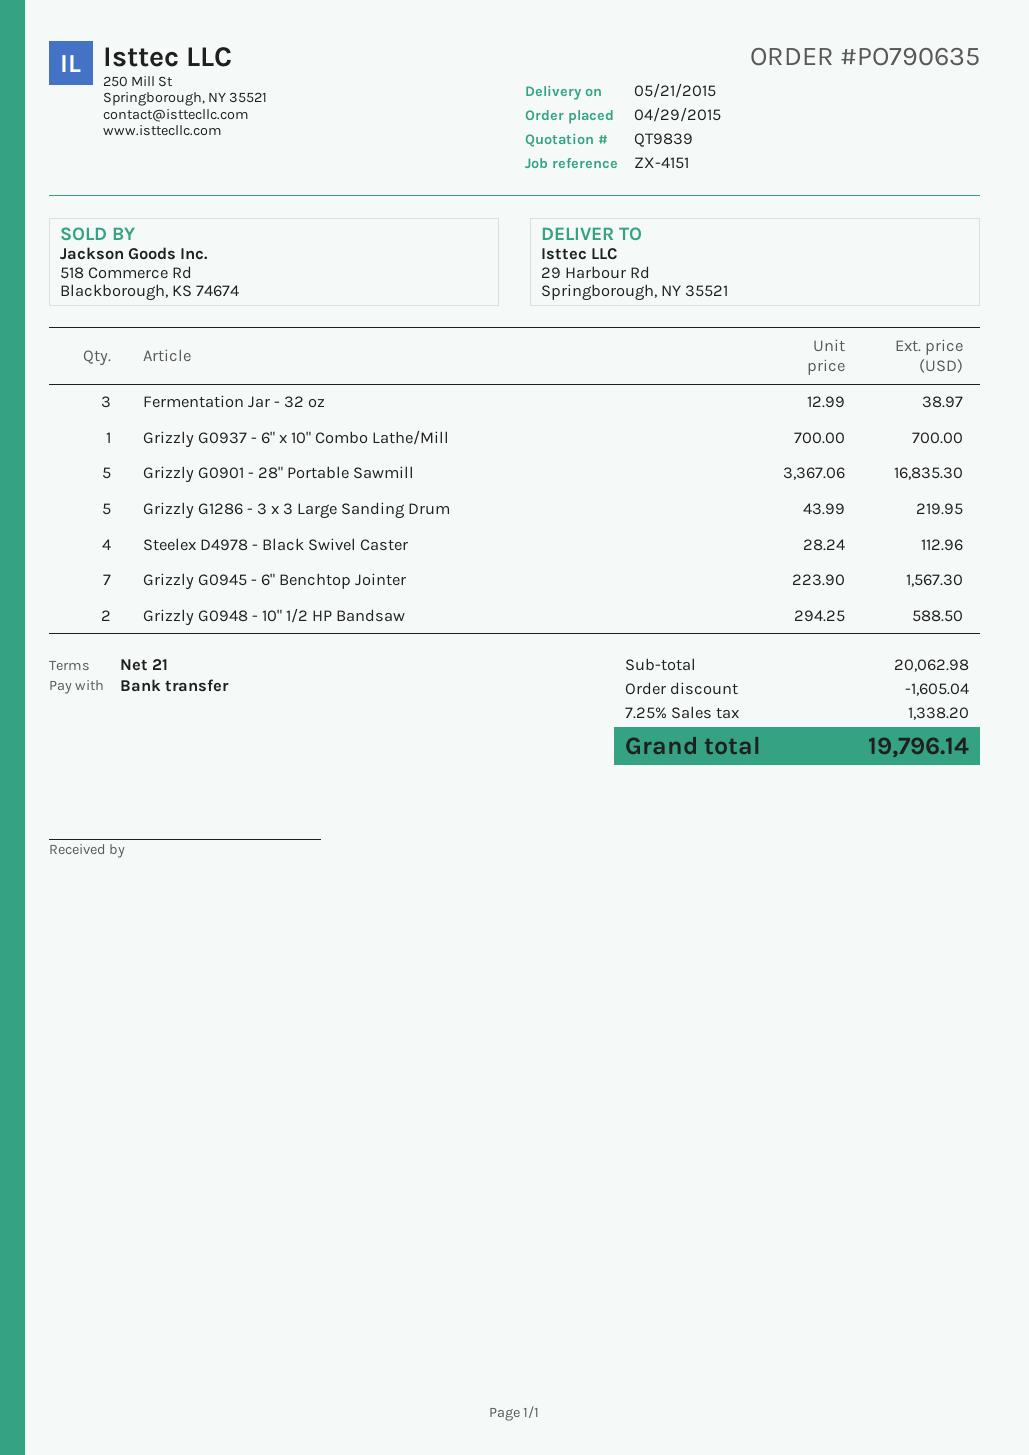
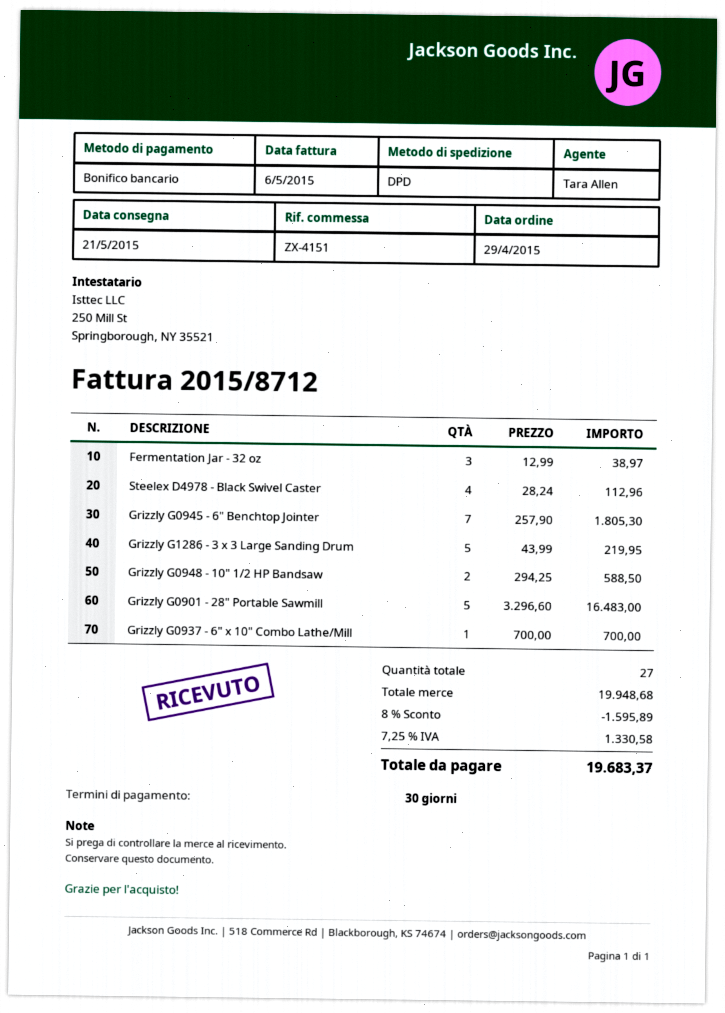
payment terms: 21 days -> 30 days
Grizzly G0901 - 28" Portable Sawmill: 5 x 3367.06 = 16835.30 -> 5 x 3296.60 = 16483.00
Grizzly G0945 - 6" Benchtop Jointer: 7 x 223.90 = 1567.30 -> 7 x 257.90 = 1805.30
subtotal: 20062.98 -> 19948.68
discount: 1605.04 -> 1595.89
tax: 7.25% = 1338.20 -> 7.25% = 1330.58
total: 19796.14 -> 19683.37

